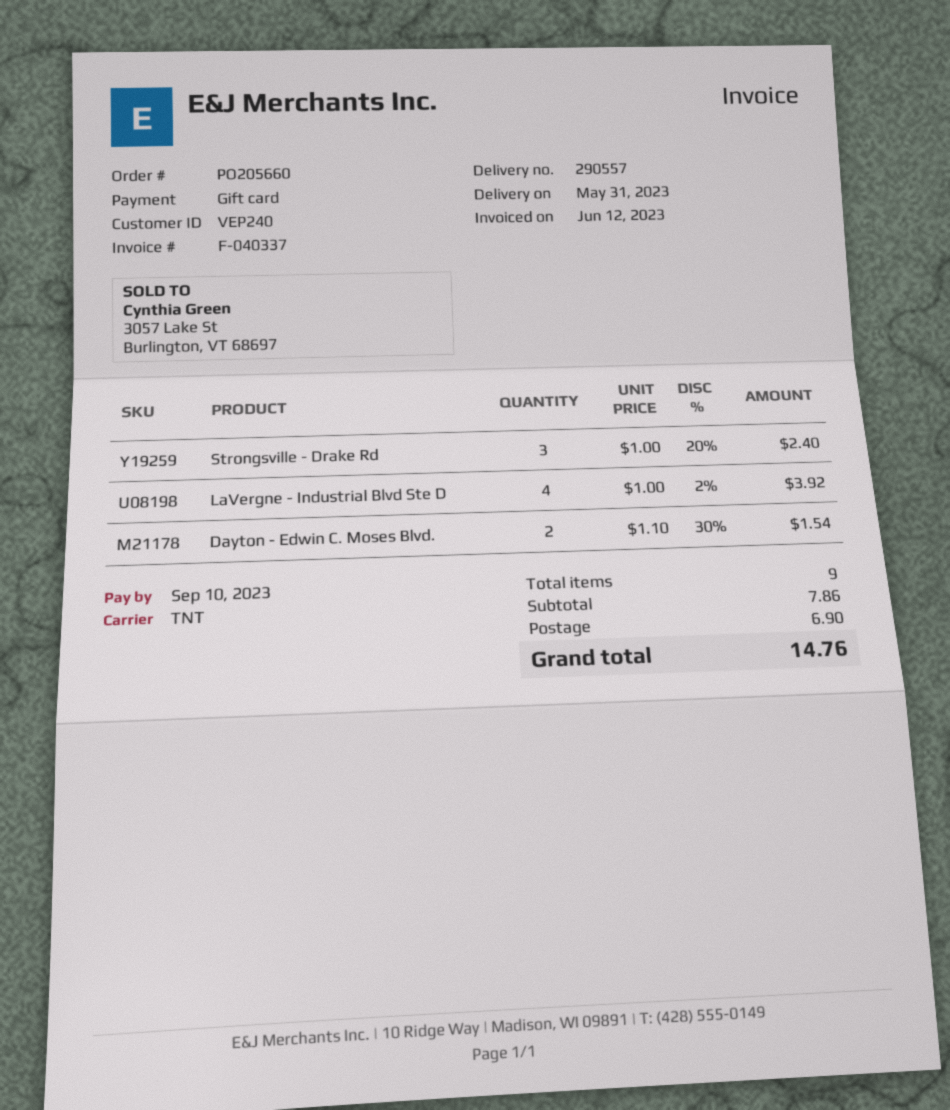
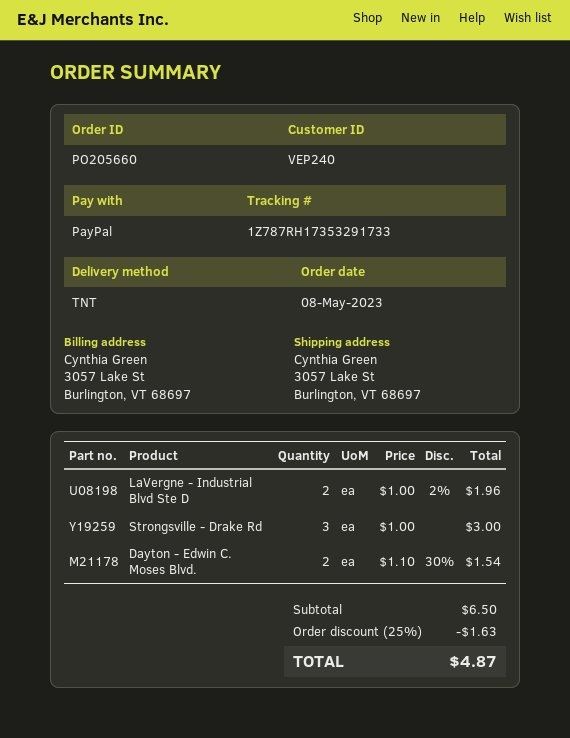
payment method: gift card -> PayPal
Strongsville - Drake Rd: 3 x 1.00 - 20% = 2.40 -> 3 x 1.00 = 3.00
LaVergne - Industrial Blvd Ste D: 4 x 1.00 - 2% = 3.92 -> 2 x 1.00 - 2% = 1.96
subtotal: 7.86 -> 6.50
discount: none -> 25% = 1.63
shipping: 6.90 -> none
total: 14.76 -> 4.87

